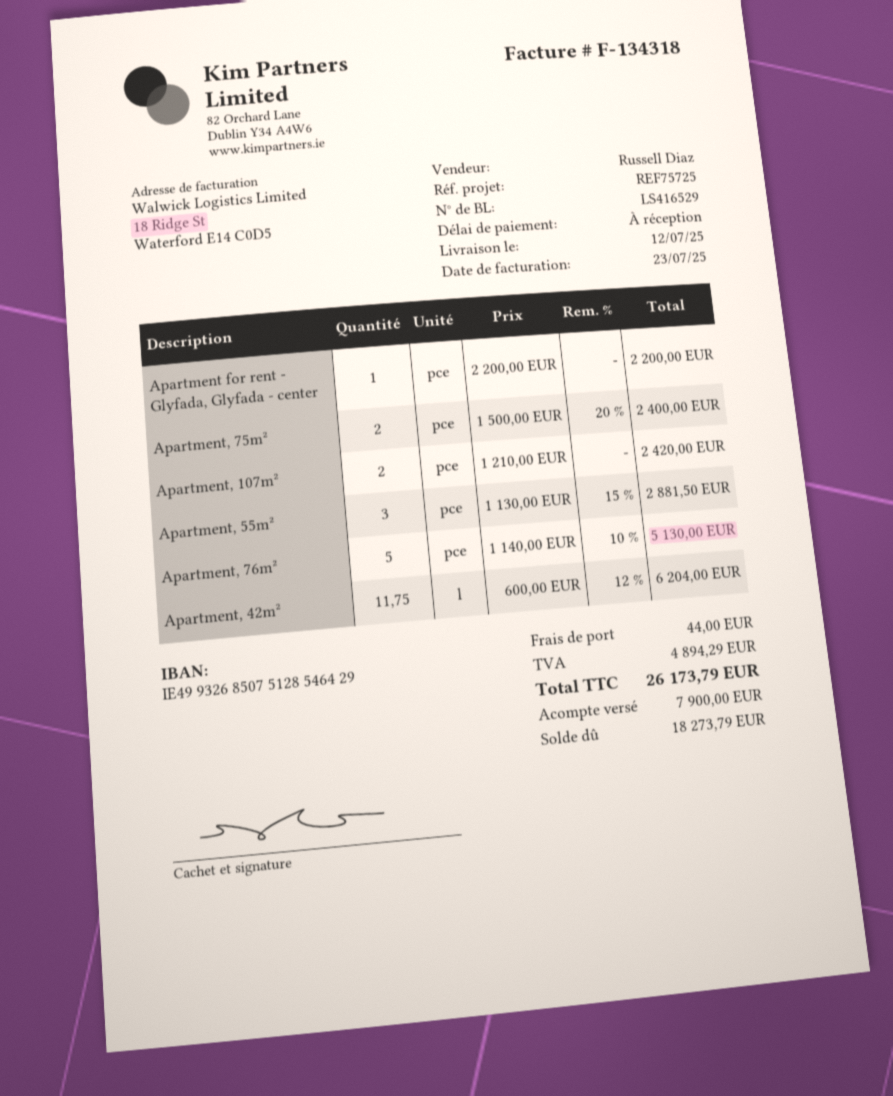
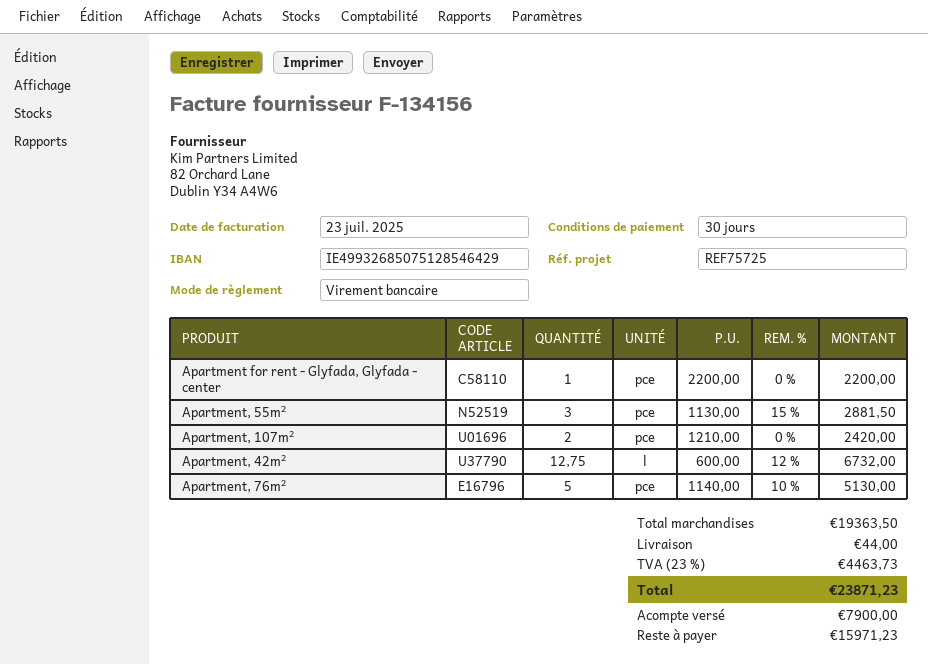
invoice number: F-134318 -> F-134156
payment terms: on receipt -> 30 days
Apartment, 75m²: 2 x 1500.00 - 20% = 2400.00 -> none
Apartment, 42m²: 11.75 x 600.00 - 12% = 6204.00 -> 12.75 x 600.00 - 12% = 6732.00
tax: 4894.29 -> 4463.73
total: 26173.79 -> 23871.23
balance: 18273.79 -> 15971.23

